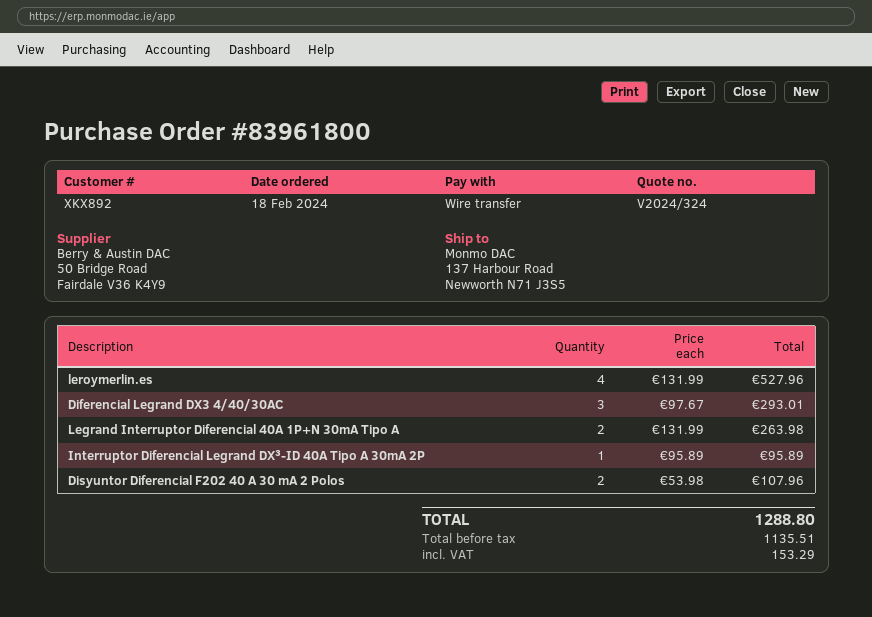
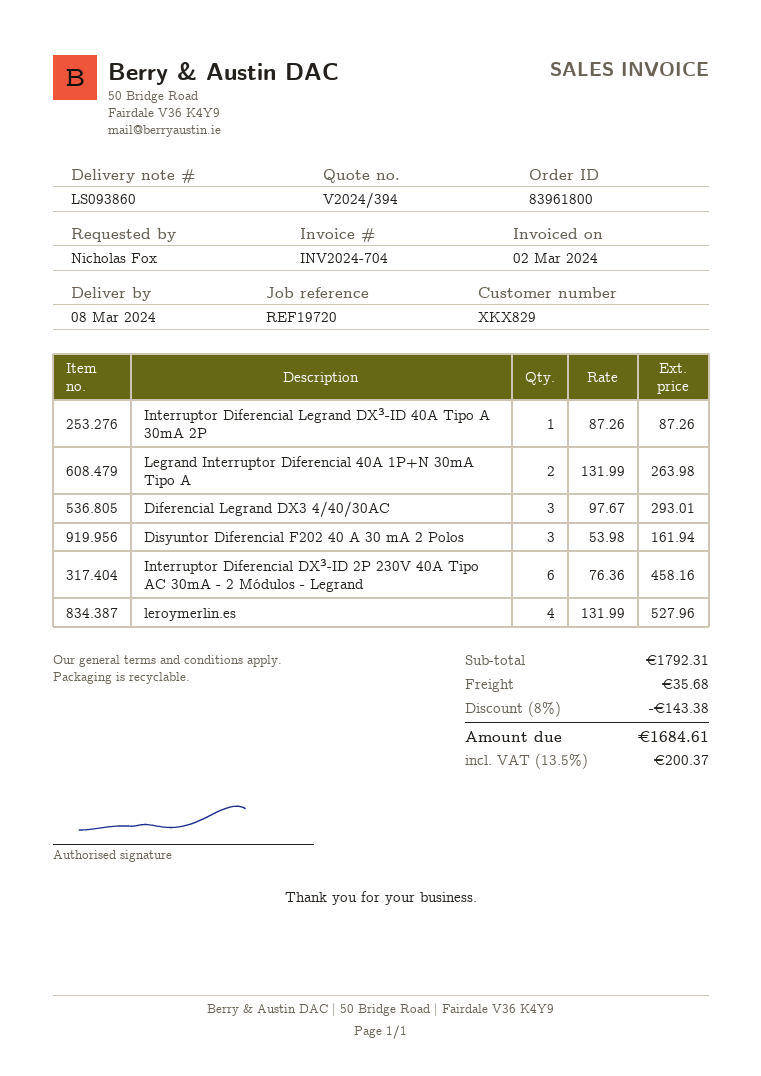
quote number: V2024/324 -> V2024/394
customer number: XKX892 -> XKX829
Interruptor Diferencial Legrand DX³-ID 40A Tipo A 30mA 2P: 1 x 95.89 = 95.89 -> 1 x 87.26 = 87.26
Disyuntor Diferencial F202 40 A 30 mA 2 Polos: 2 x 53.98 = 107.96 -> 3 x 53.98 = 161.94
Interruptor Diferencial DX³-ID 2P 230V 40A Tipo AC 30mA - 2 Módulos - Legrand: none -> 6 x 76.36 = 458.16
discount: none -> 8% = 143.38
shipping: none -> 35.68
tax: 153.29 -> 200.37
total: 1288.80 -> 1684.61

